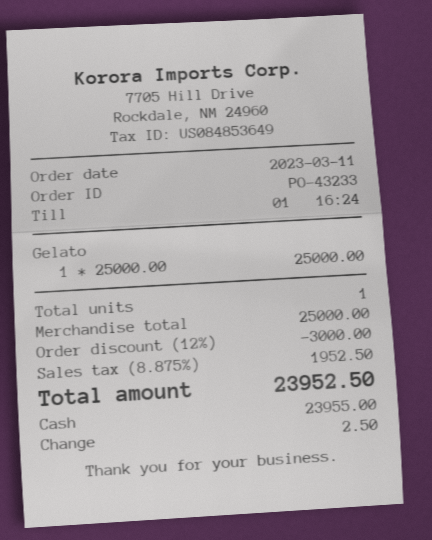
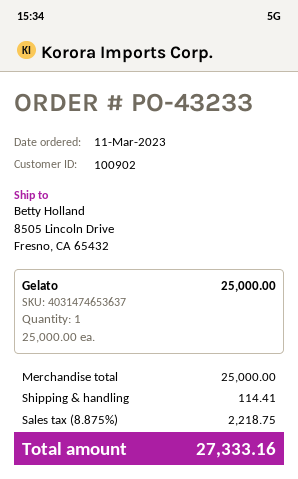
discount: 12% = 3000.00 -> none
shipping: none -> 114.41
tax: 8.875% = 1952.50 -> 8.875% = 2218.75
total: 23952.50 -> 27333.16

